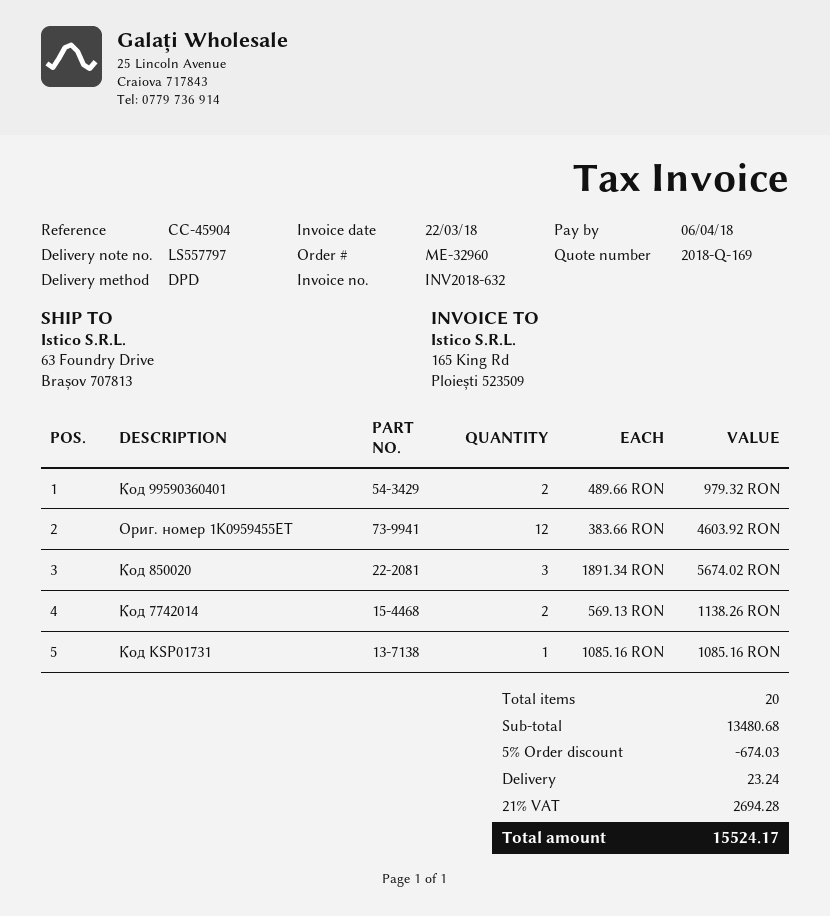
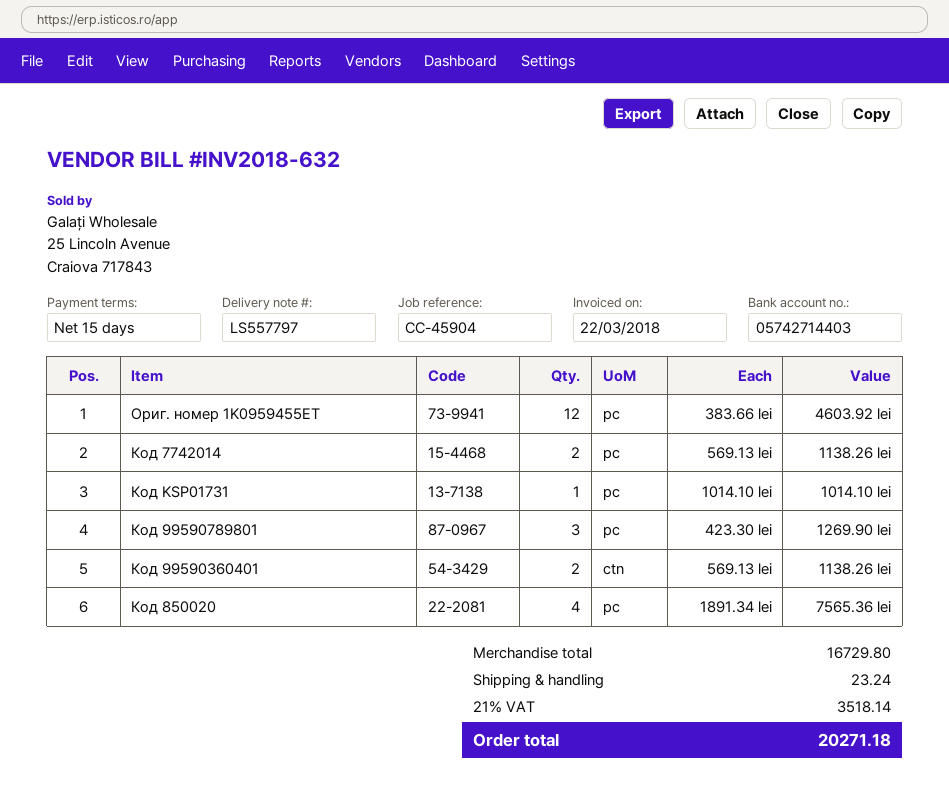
Код 99590360401: 2 x 489.66 = 979.32 -> 2 x 569.13 = 1138.26
Код 850020: 3 x 1891.34 = 5674.02 -> 4 x 1891.34 = 7565.36
Код KSP01731: 1 x 1085.16 = 1085.16 -> 1 x 1014.10 = 1014.10
Код 99590789801: none -> 3 x 423.30 = 1269.90
subtotal: 13480.68 -> 16729.80
discount: 5% = 674.03 -> none
tax: 21% = 2694.28 -> 21% = 3518.14
total: 15524.17 -> 20271.18

